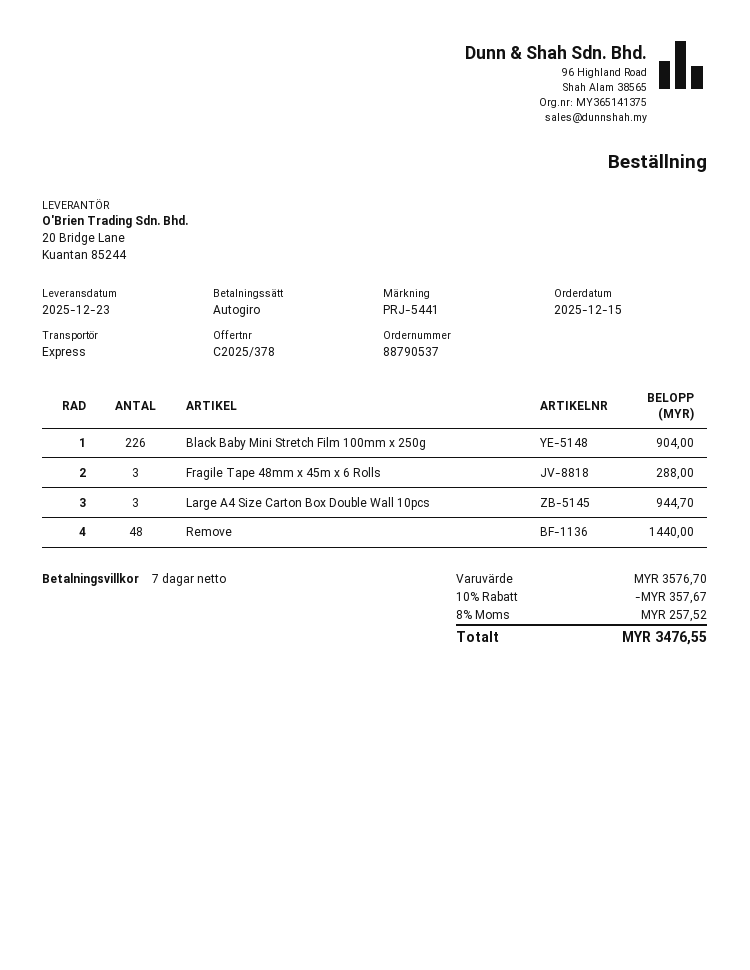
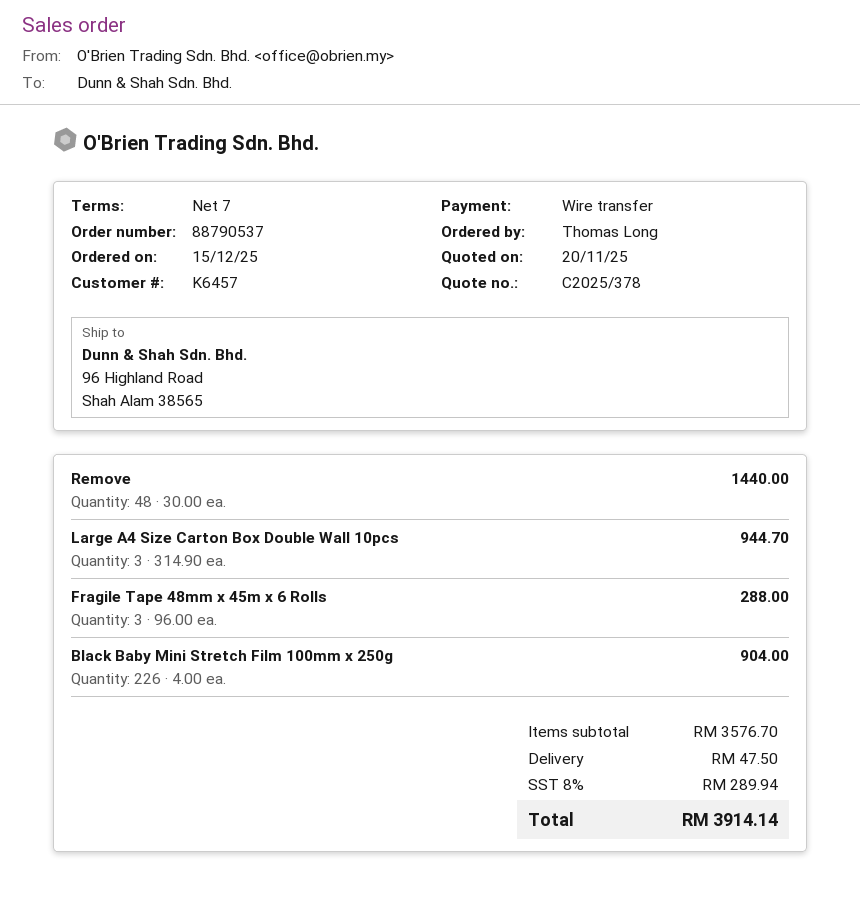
payment method: direct debit -> bank transfer
discount: 10% = 357.67 -> none
shipping: none -> 47.50
tax: 8% = 257.52 -> 8% = 289.94
total: 3476.55 -> 3914.14

